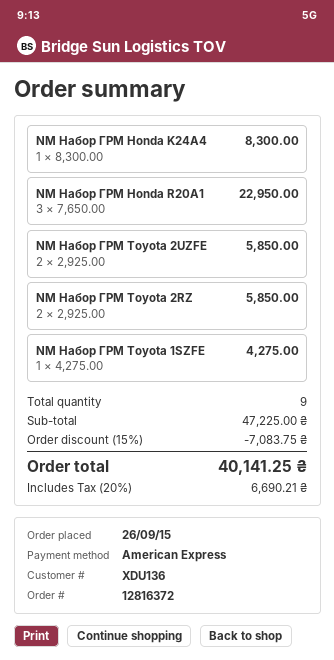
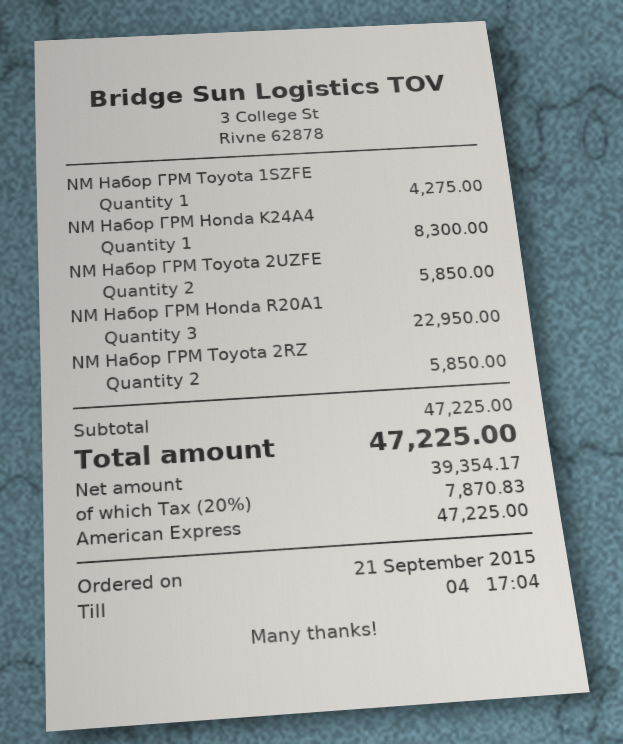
order date: 2015-09-26 -> 2015-09-21
discount: 15% = 7083.75 -> none
tax: 20% = 6690.21 -> 20% = 7870.83
total: 40141.25 -> 47225.00

